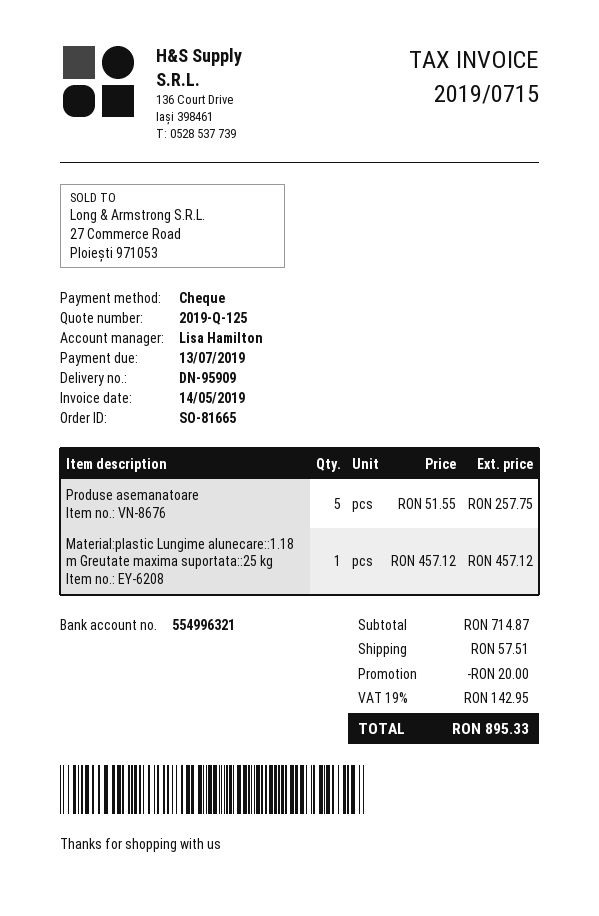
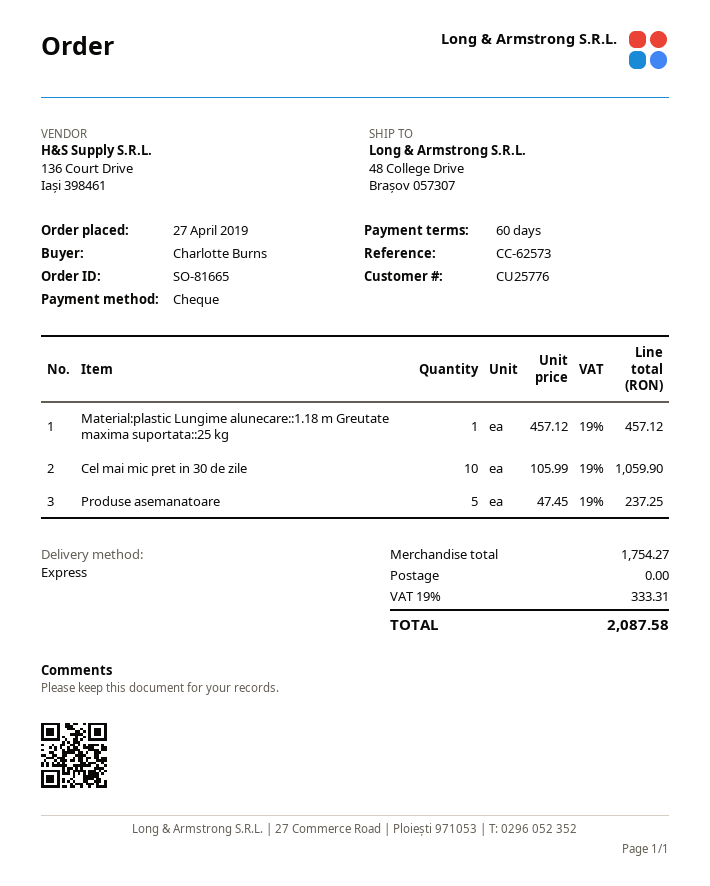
Produse asemanatoare: 5 x 51.55 = 257.75 -> 5 x 47.45 = 237.25
Cel mai mic pret in 30 de zile: none -> 10 x 105.99 = 1059.90
subtotal: 714.87 -> 1754.27
discount: 20.00 -> none
shipping: 57.51 -> 0.00
tax: 19% = 142.95 -> 19% = 333.31
total: 895.33 -> 2087.58

